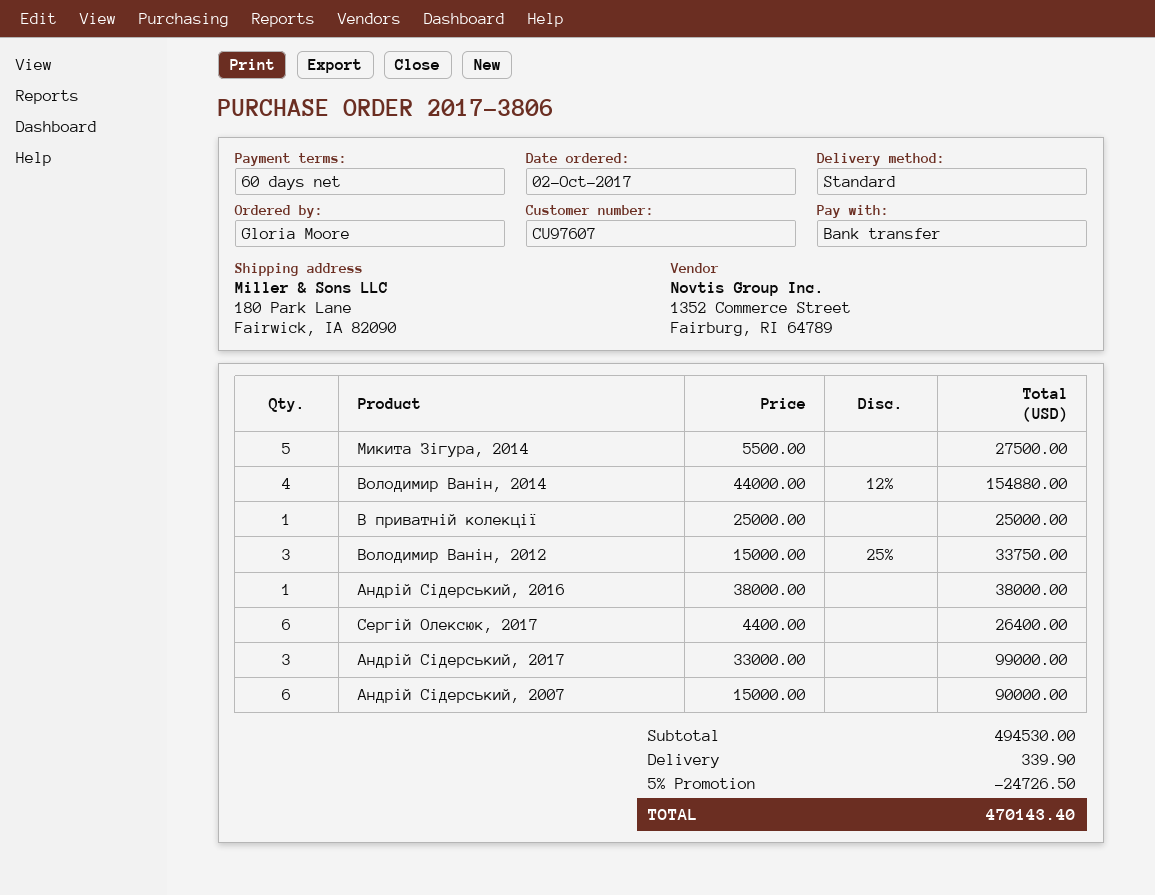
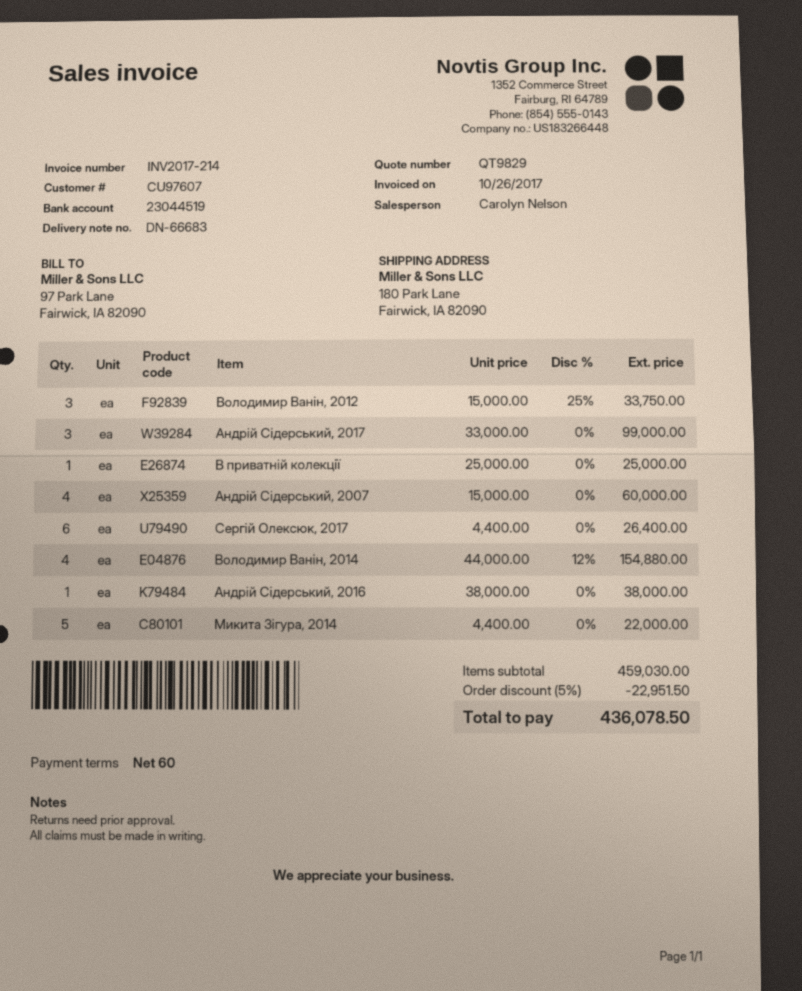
Микита Зігура, 2014: 5 x 5500.00 = 27500.00 -> 5 x 4400.00 = 22000.00
Андрій Сідерський, 2007: 6 x 15000.00 = 90000.00 -> 4 x 15000.00 = 60000.00
subtotal: 494530.00 -> 459030.00
discount: 5% = 24726.50 -> 5% = 22951.50
shipping: 339.90 -> none
total: 470143.40 -> 436078.50

